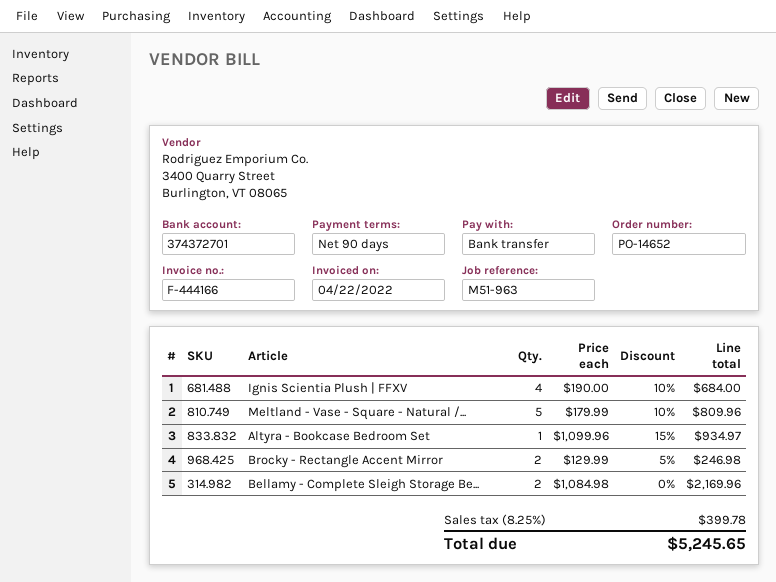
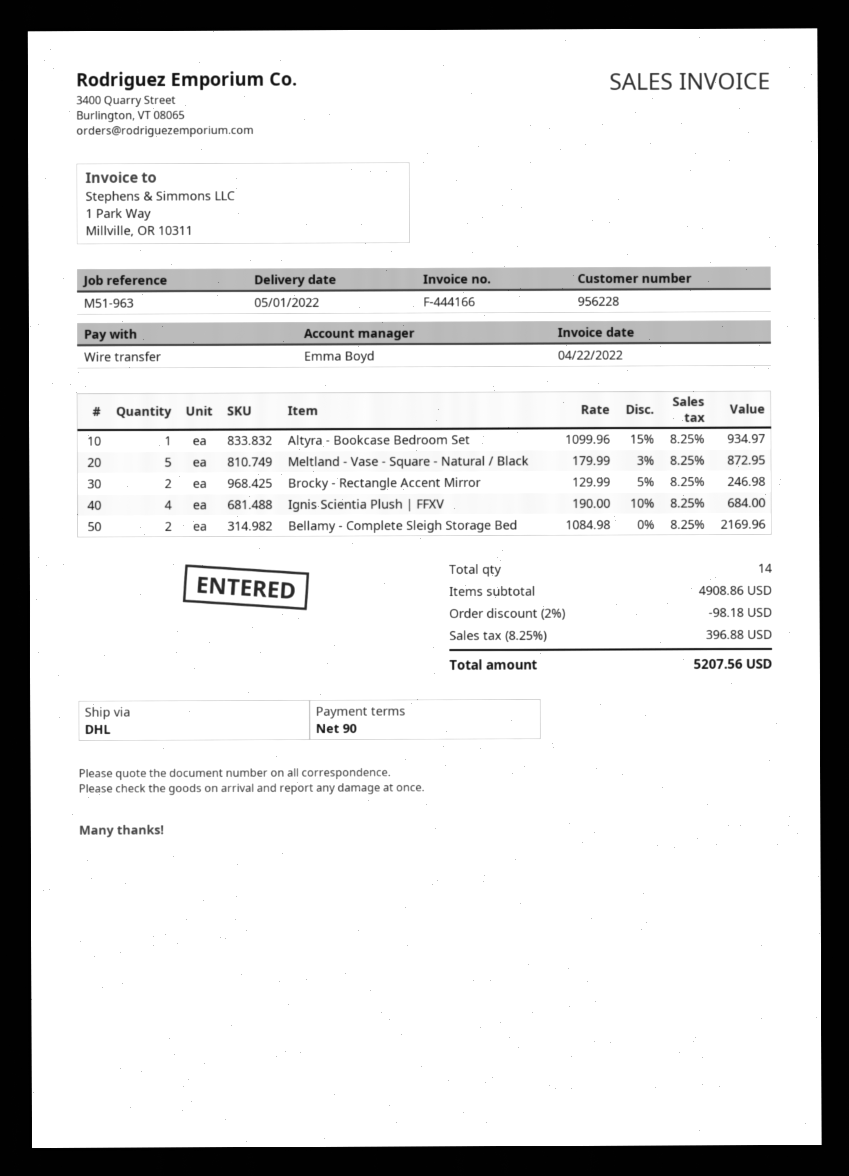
Meltland - Vase - Square - Natural /...: 5 x 179.99 - 10% = 809.96 -> 5 x 179.99 - 3% = 872.95
discount: none -> 2% = 98.18
tax: 8.25% = 399.78 -> 8.25% = 396.88
total: 5245.65 -> 5207.56

